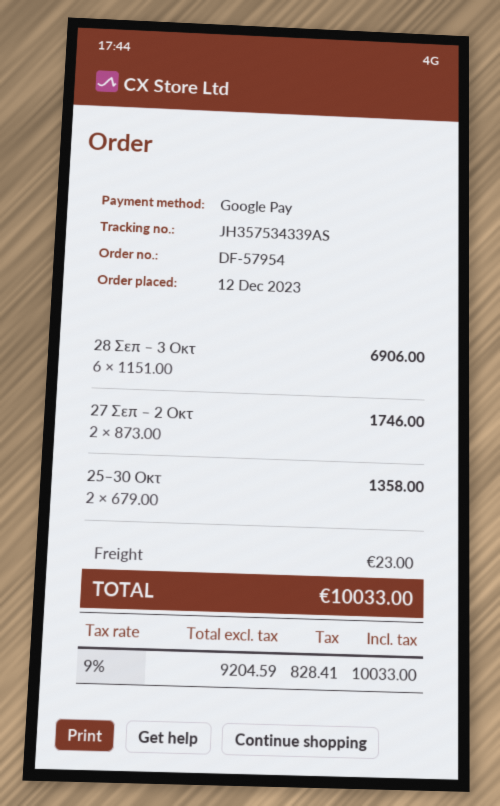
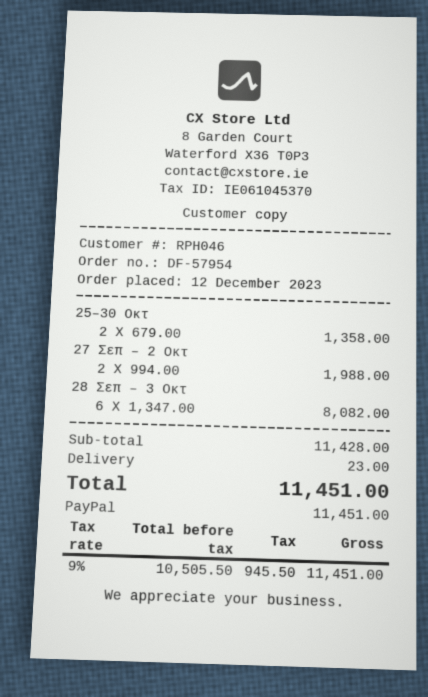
payment method: Google Pay -> PayPal
28 Σεπ – 3 Οκτ: 6 x 1151.00 = 6906.00 -> 6 x 1347.00 = 8082.00
27 Σεπ – 2 Οκτ: 2 x 873.00 = 1746.00 -> 2 x 994.00 = 1988.00
net: 9204.59 -> 10505.50
tax: 9% = 828.41 -> 9% = 945.50
total: 10033.00 -> 11451.00

